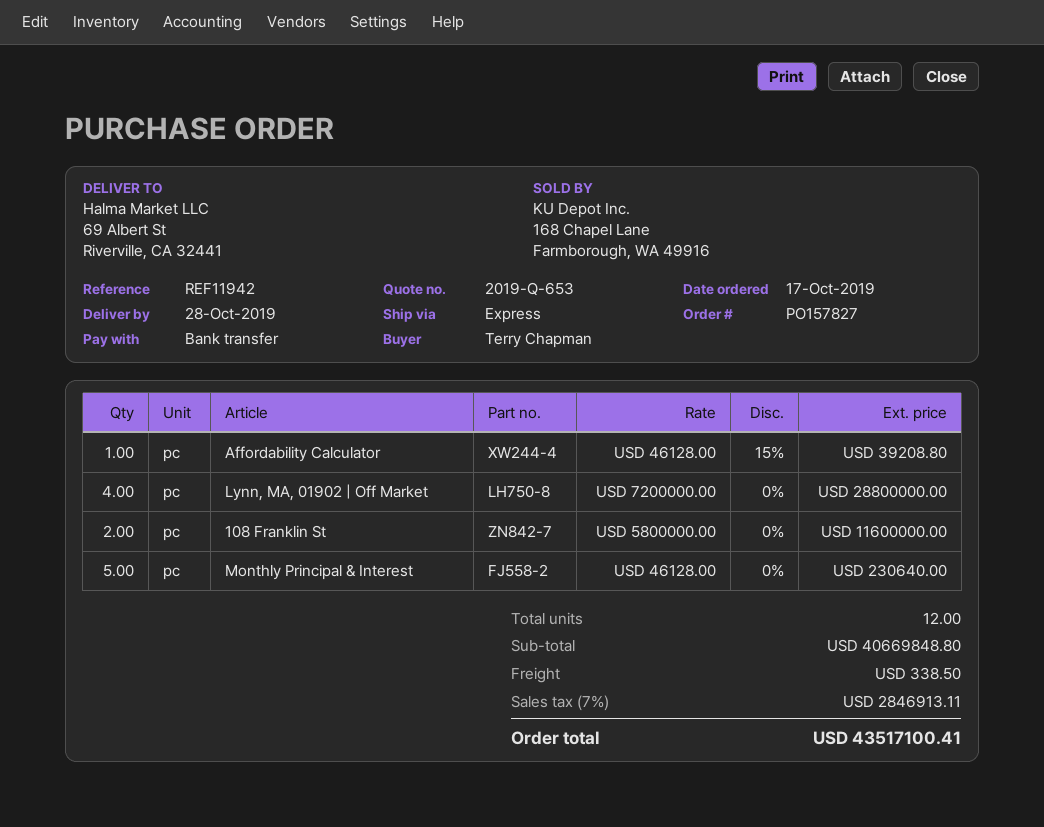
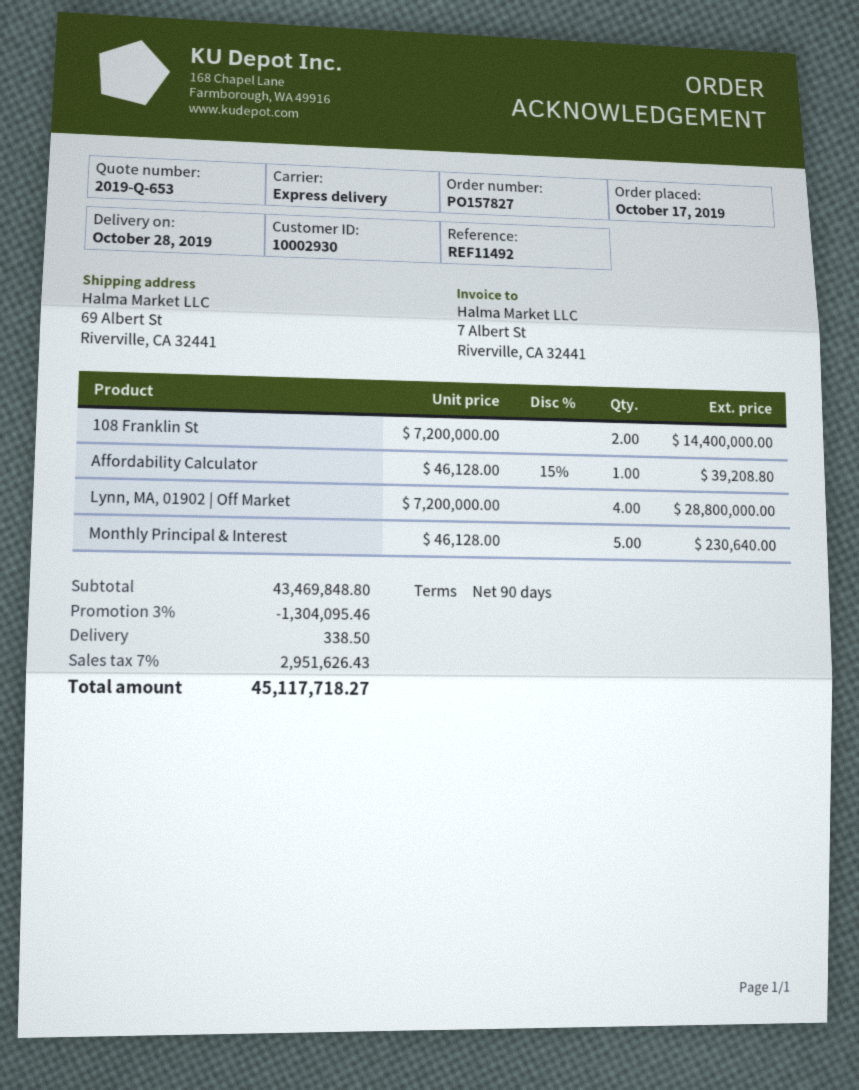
reference: REF11942 -> REF11492
108 Franklin St: 2 x 5800000.00 = 11600000.00 -> 2 x 7200000.00 = 14400000.00
subtotal: 40669848.80 -> 43469848.80
discount: none -> 3% = 1304095.46
tax: 7% = 2846913.11 -> 7% = 2951626.43
total: 43517100.41 -> 45117718.27

